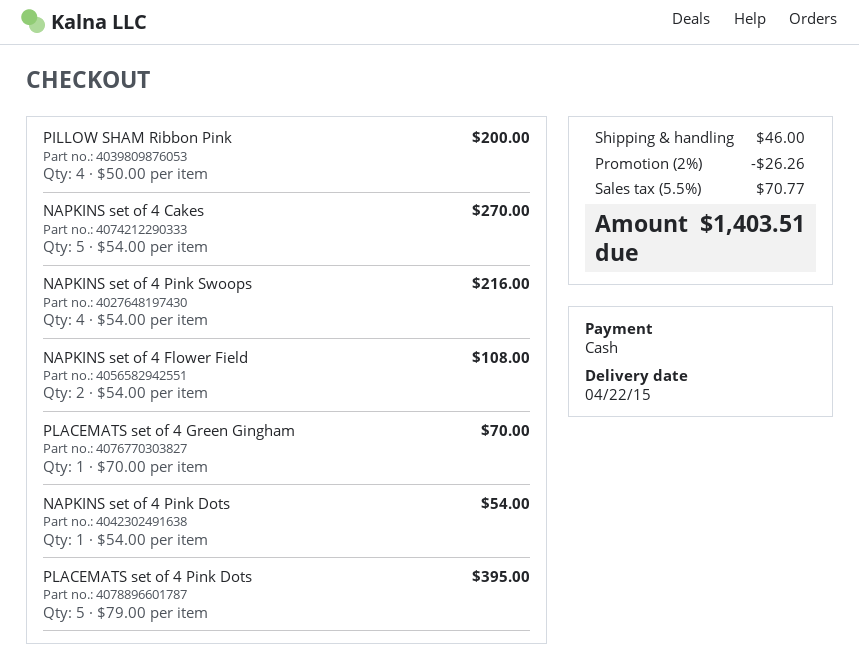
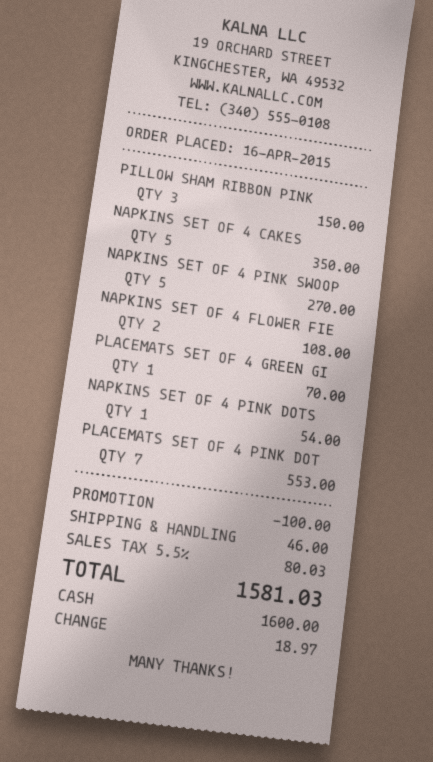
PILLOW SHAM Ribbon Pink: 4 for 200.00 -> 3 for 150.00
NAPKINS set of 4 Cakes: 5 for 270.00 -> 5 for 350.00
NAPKINS set of 4 Pink Swoops: 4 for 216.00 -> 5 for 270.00
PLACEMATS set of 4 Pink Dots: 5 for 395.00 -> 7 for 553.00
discount: 26.26 -> 100.00
tax: 5.5% = 70.77 -> 5.5% = 80.03
total: 1403.51 -> 1581.03

